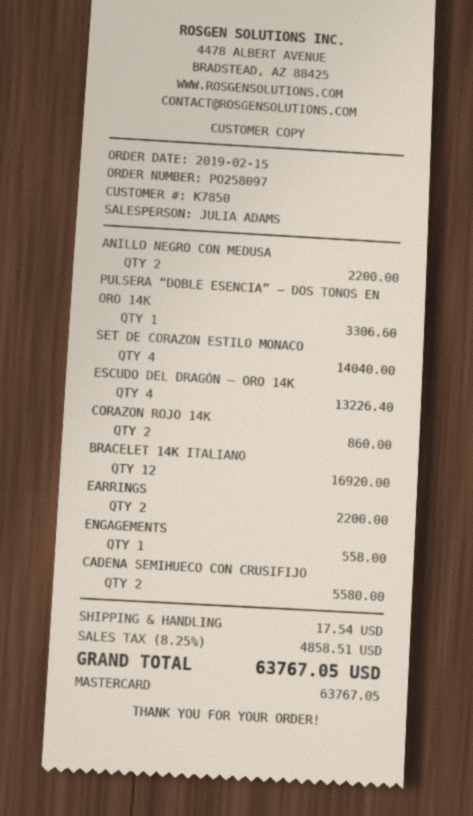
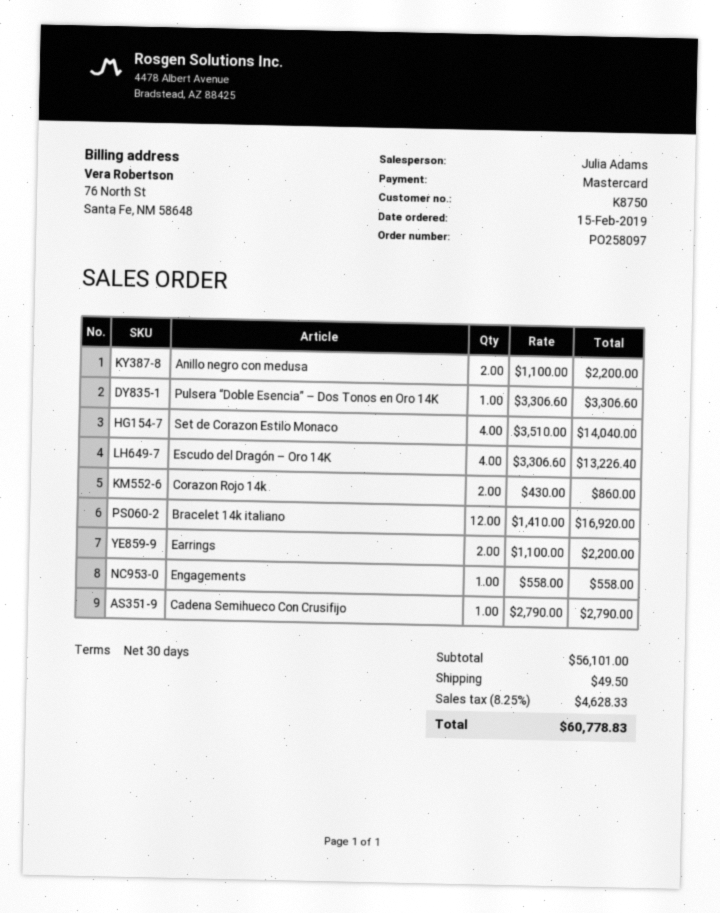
customer number: K7850 -> K8750
CADENA SEMIHUECO CON CRUSIFIJO: 2 for 5580.00 -> 1 for 2790.00
shipping: 17.54 -> 49.50
tax: 8.25% = 4858.51 -> 8.25% = 4628.33
total: 63767.05 -> 60778.83

